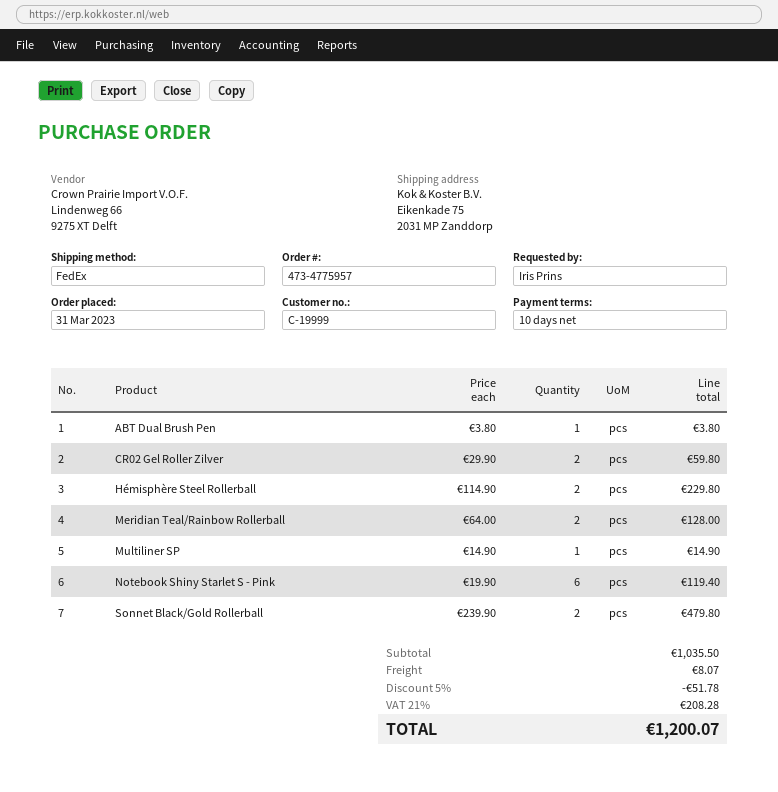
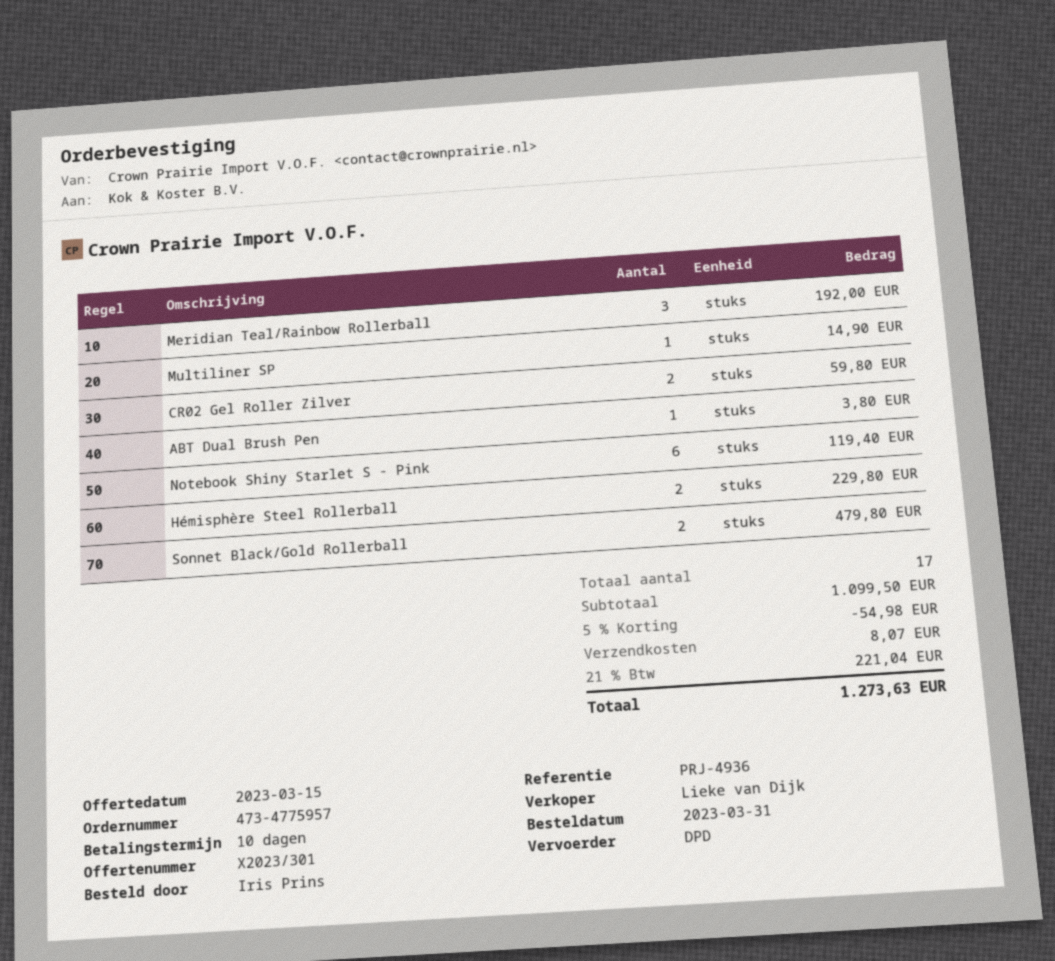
shipping method: FedEx -> DPD
Meridian Teal/Rainbow Rollerball: 2 for 128.00 -> 3 for 192.00
subtotal: 1035.50 -> 1099.50
discount: 5% = 51.78 -> 5% = 54.98
tax: 21% = 208.28 -> 21% = 221.04
total: 1200.07 -> 1273.63

